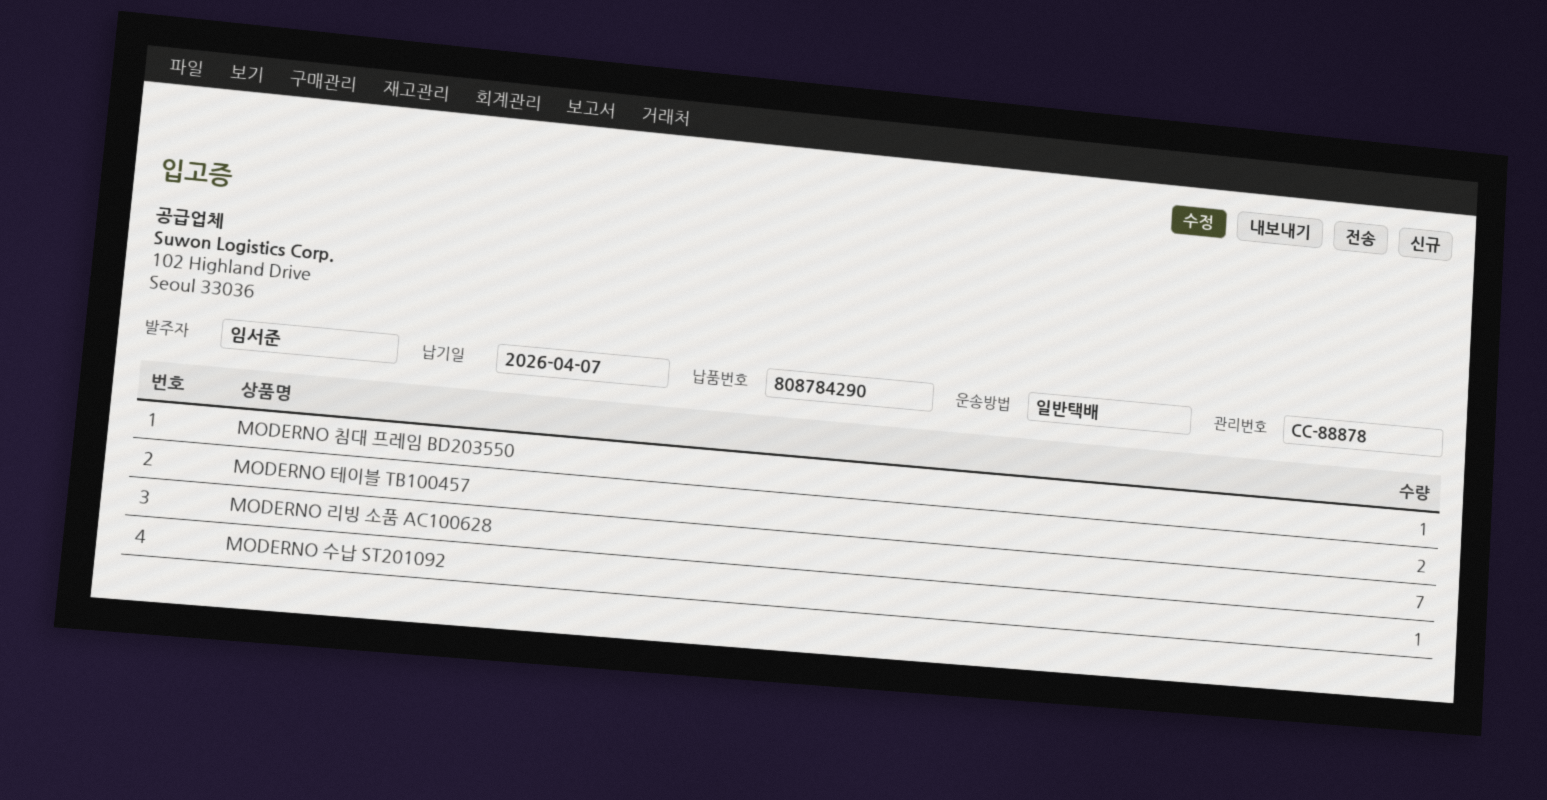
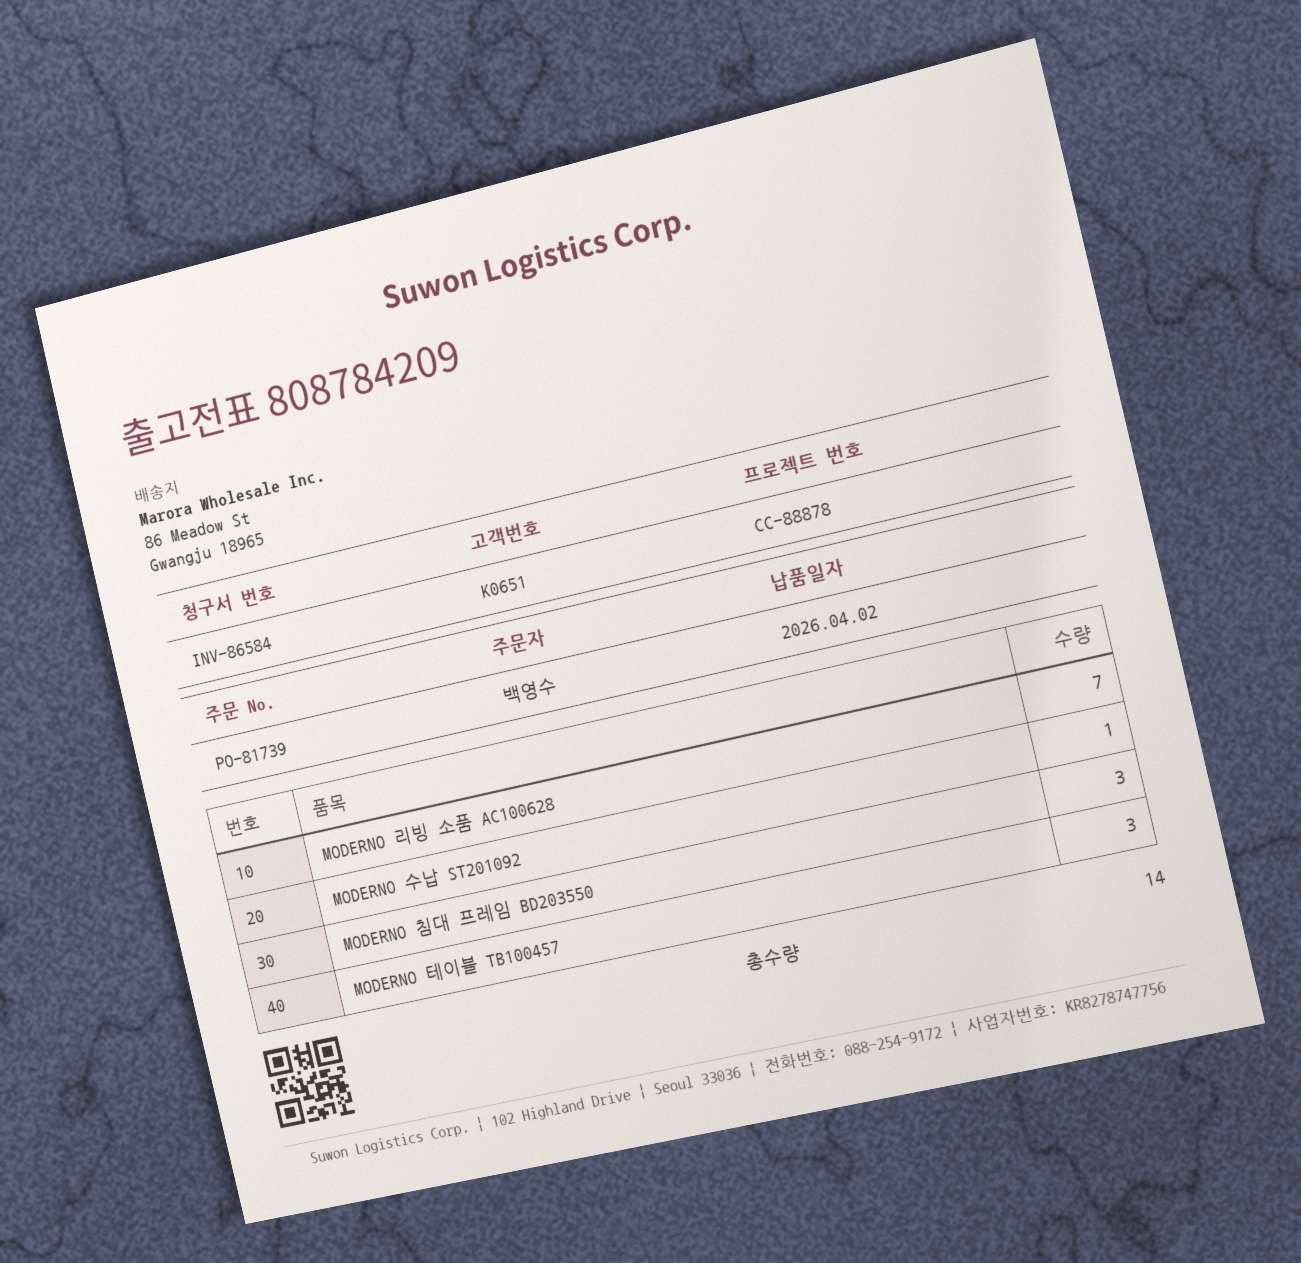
delivery note number: 808784290 -> 808784209
delivery date: 2026-04-07 -> 2026-04-02
ordered by: 임서준 -> 백영수
MODERNO 침대 프레임 BD203550: 1 -> 3
MODERNO 테이블 TB100457: 2 -> 3

